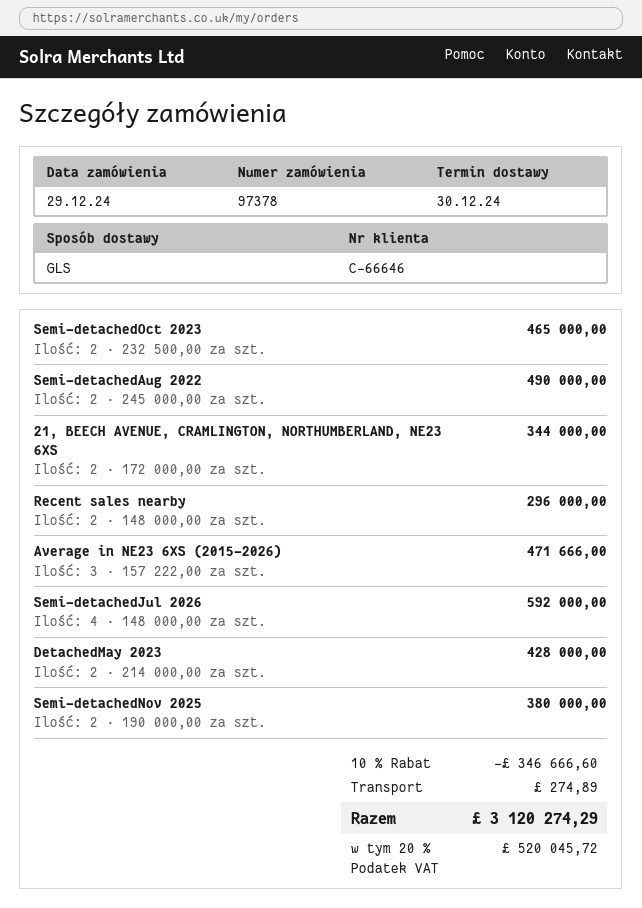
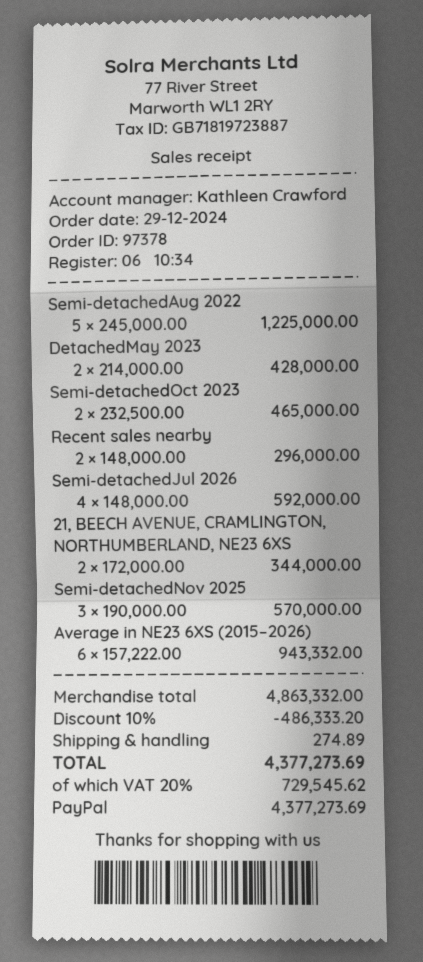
Semi-detachedAug 2022: 2 x 245000.00 = 490000.00 -> 5 x 245000.00 = 1225000.00
Average in NE23 6XS (2015–2026): 3 x 157222.00 = 471666.00 -> 6 x 157222.00 = 943332.00
Semi-detachedNov 2025: 2 x 190000.00 = 380000.00 -> 3 x 190000.00 = 570000.00
discount: 10% = 346666.60 -> 10% = 486333.20
tax: 20% = 520045.72 -> 20% = 729545.62
total: 3120274.29 -> 4377273.69

